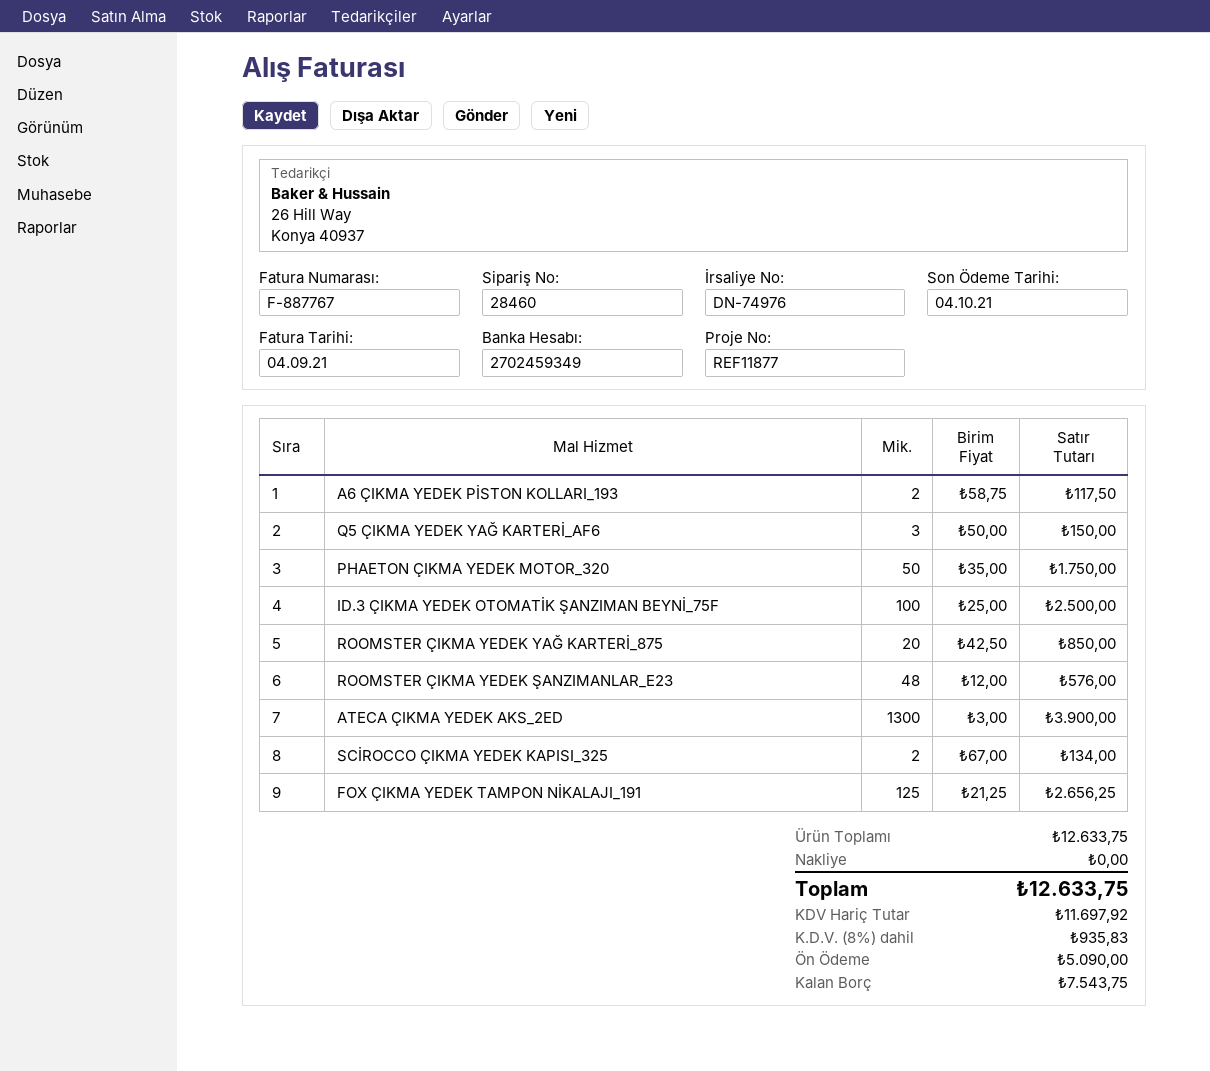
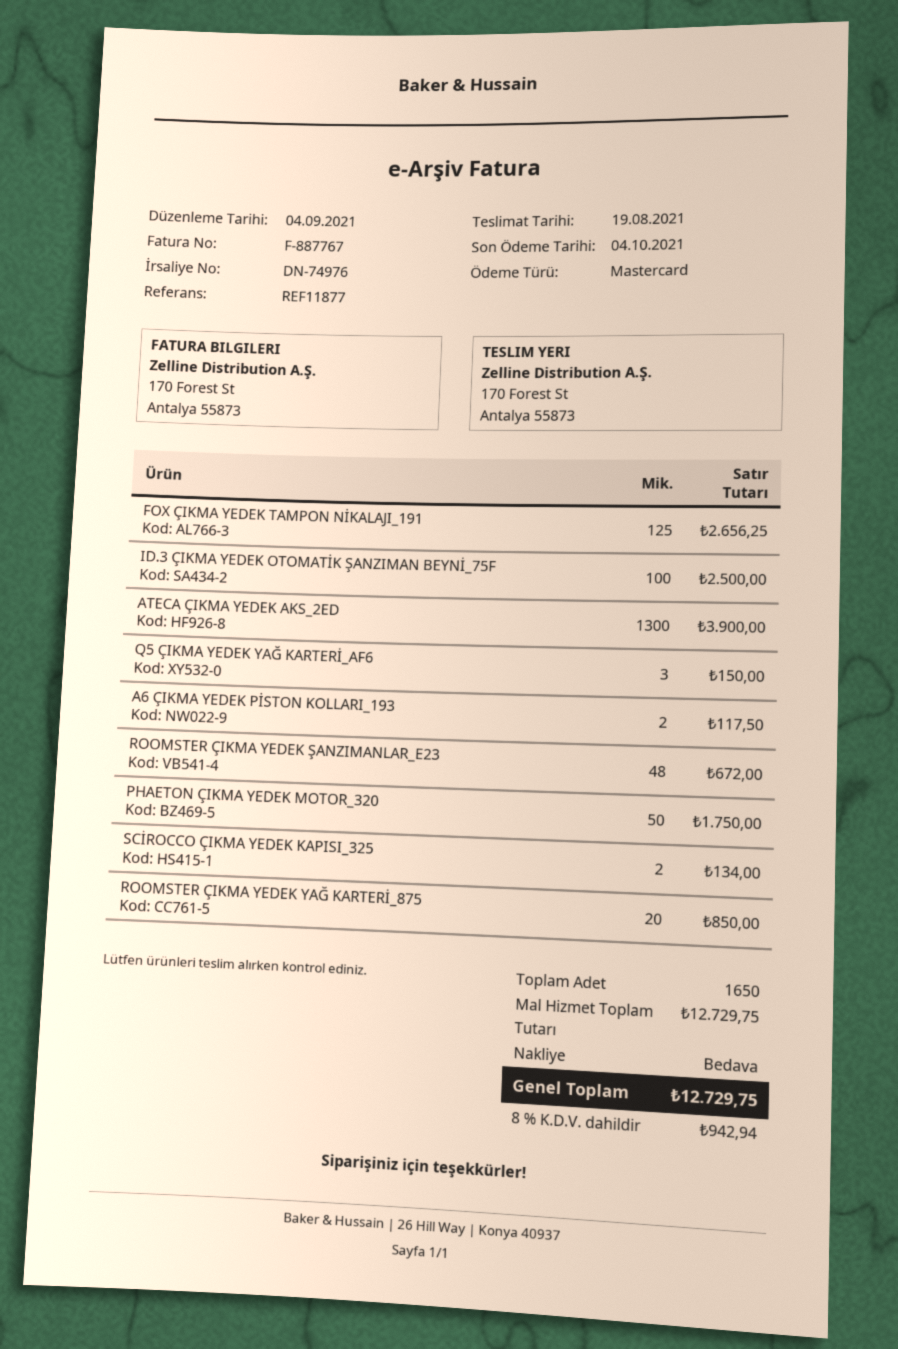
ROOMSTER ÇIKMA YEDEK ŞANZIMANLAR_E23: 48 for 576.00 -> 48 for 672.00
subtotal: 12633.75 -> 12729.75
tax: 8% = 935.83 -> 8% = 942.94
total: 12633.75 -> 12729.75

